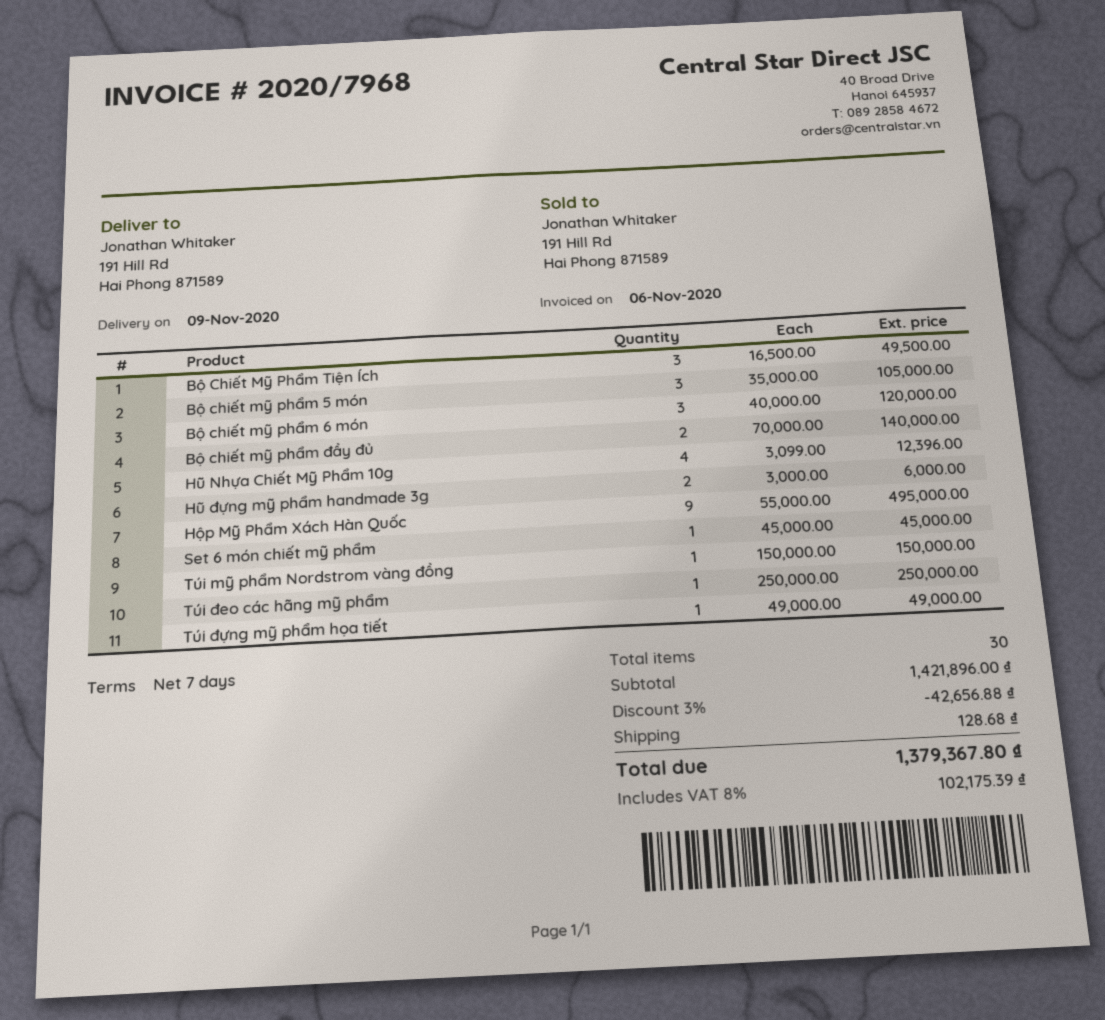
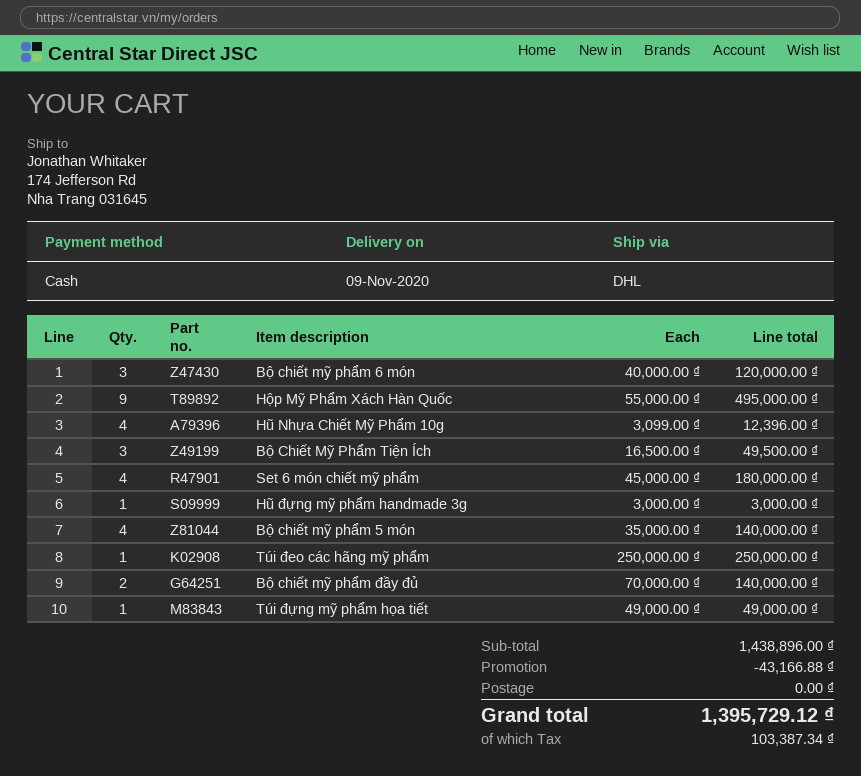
ship to: 191 Hill Rd, Hai Phong 871589 -> 174 Jefferson Rd, Nha Trang 031645
Bộ chiết mỹ phẩm 5 món: 3 x 35000.00 = 105000.00 -> 4 x 35000.00 = 140000.00
Hũ đựng mỹ phẩm handmade 3g: 2 x 3000.00 = 6000.00 -> 1 x 3000.00 = 3000.00
Set 6 món chiết mỹ phẩm: 1 x 45000.00 = 45000.00 -> 4 x 45000.00 = 180000.00
Túi mỹ phẩm Nordstrom vàng đồng: 1 x 150000.00 = 150000.00 -> none
subtotal: 1421896.00 -> 1438896.00
discount: 42656.88 -> 43166.88
shipping: 128.68 -> 0.00
tax: 102175.39 -> 103387.34
total: 1379367.80 -> 1395729.12

